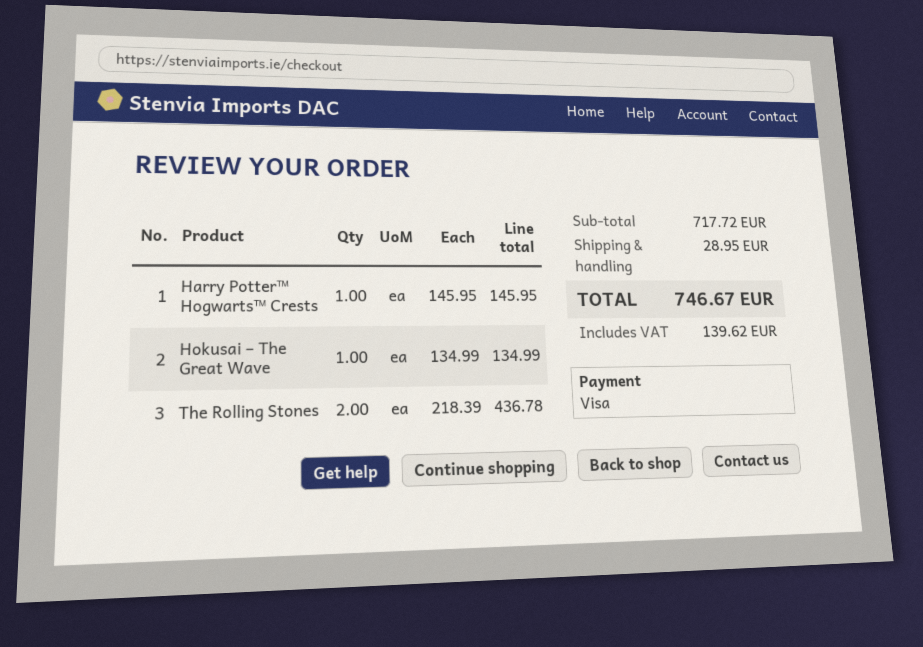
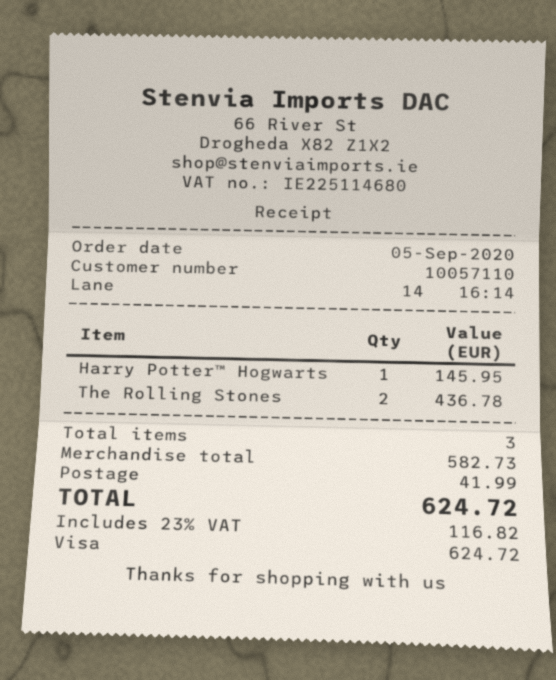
Hokusai – The Great Wave: 1 for 134.99 -> none
subtotal: 717.72 -> 582.73
shipping: 28.95 -> 41.99
tax: 139.62 -> 116.82
total: 746.67 -> 624.72

